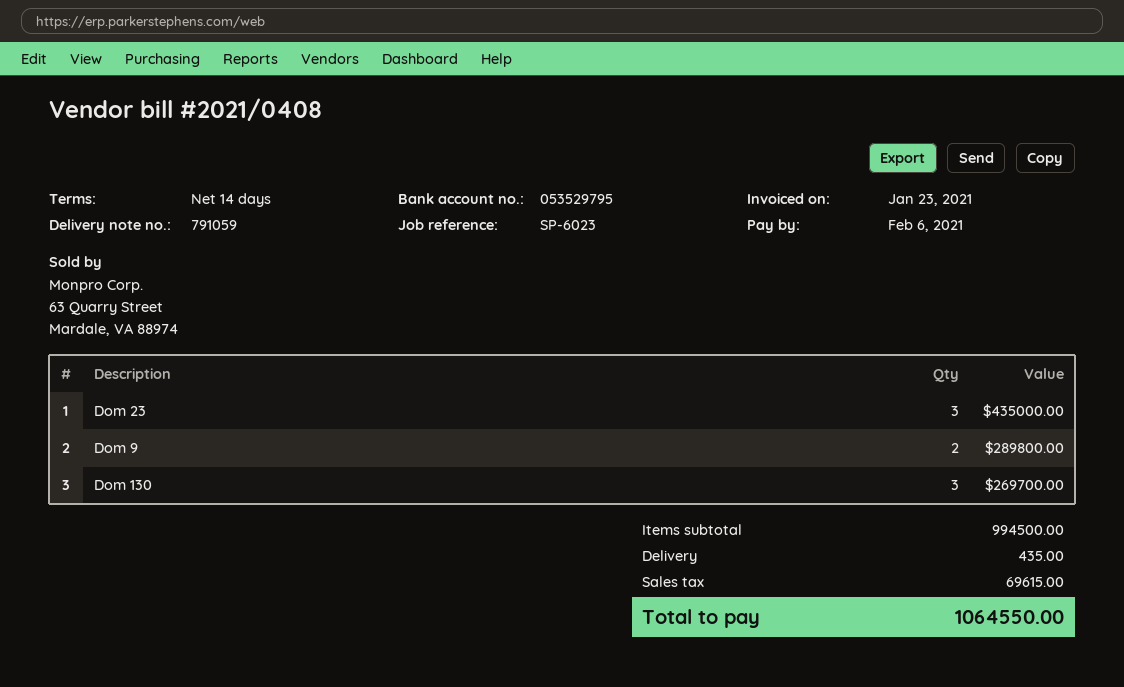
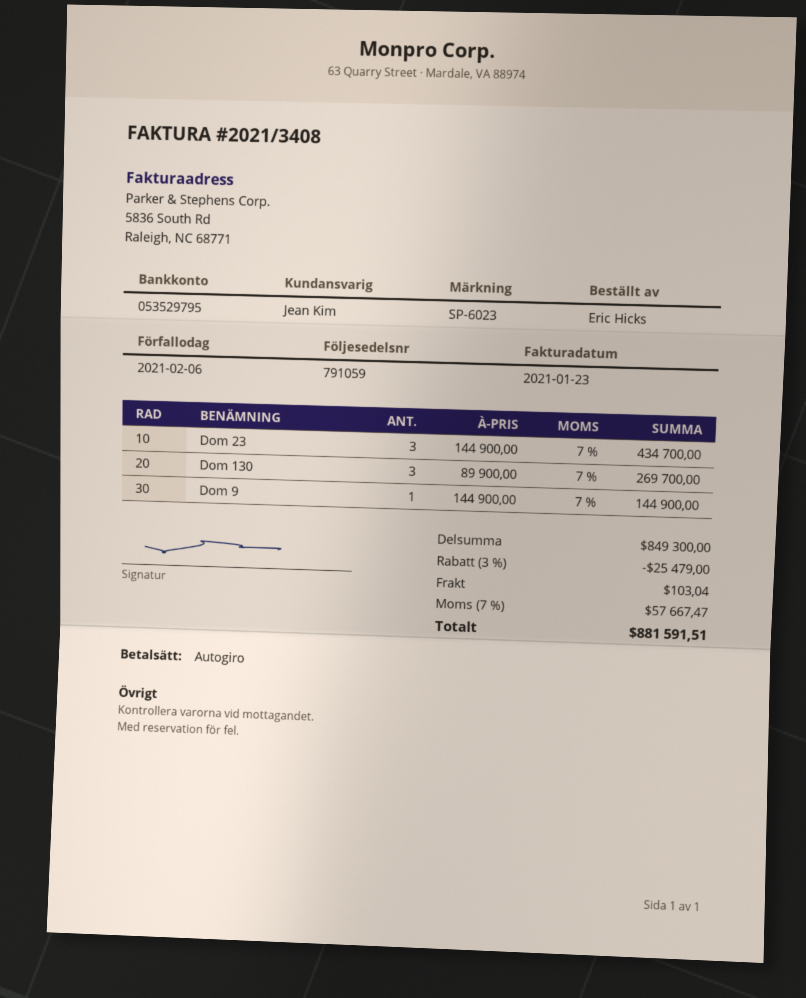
invoice number: 2021/0408 -> 2021/3408
Dom 23: 3 for 435000.00 -> 3 for 434700.00
Dom 9: 2 for 289800.00 -> 1 for 144900.00
subtotal: 994500.00 -> 849300.00
discount: none -> 3% = 25479.00
shipping: 435.00 -> 103.04
tax: 69615.00 -> 57667.47
total: 1064550.00 -> 881591.51

